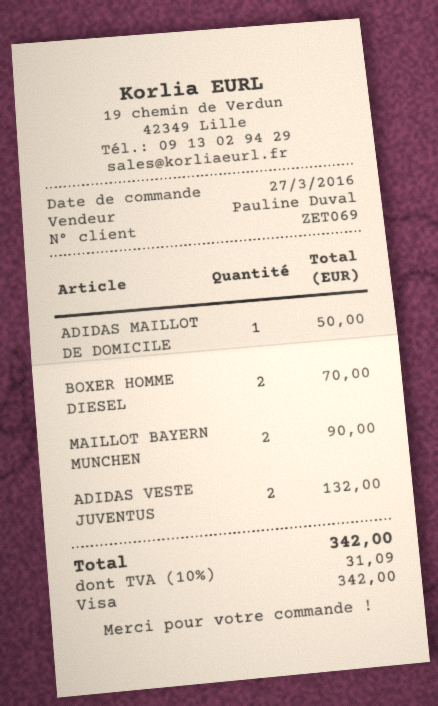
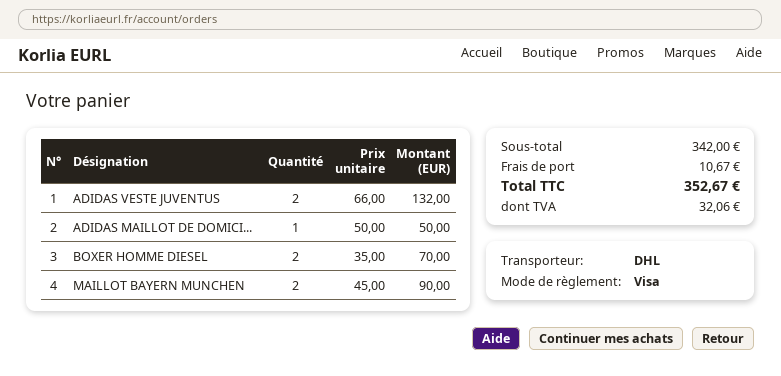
shipping: none -> 10.67
tax: 31.09 -> 32.06
total: 342.00 -> 352.67

